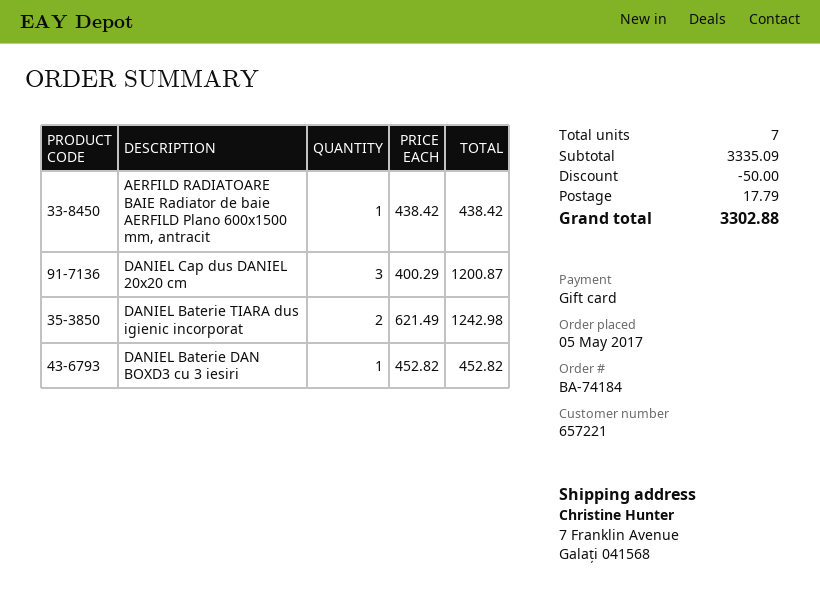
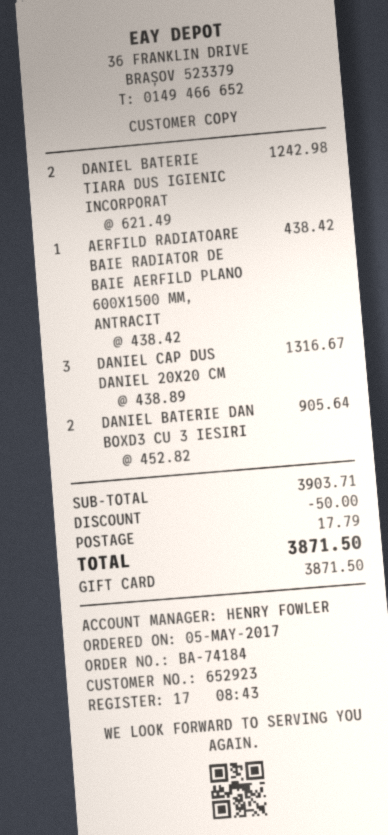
customer number: 657221 -> 652923
DANIEL Cap dus DANIEL 20x20 cm: 3 x 400.29 = 1200.87 -> 3 x 438.89 = 1316.67
DANIEL Baterie DAN BOXD3 cu 3 iesiri: 1 x 452.82 = 452.82 -> 2 x 452.82 = 905.64
subtotal: 3335.09 -> 3903.71
total: 3302.88 -> 3871.50

